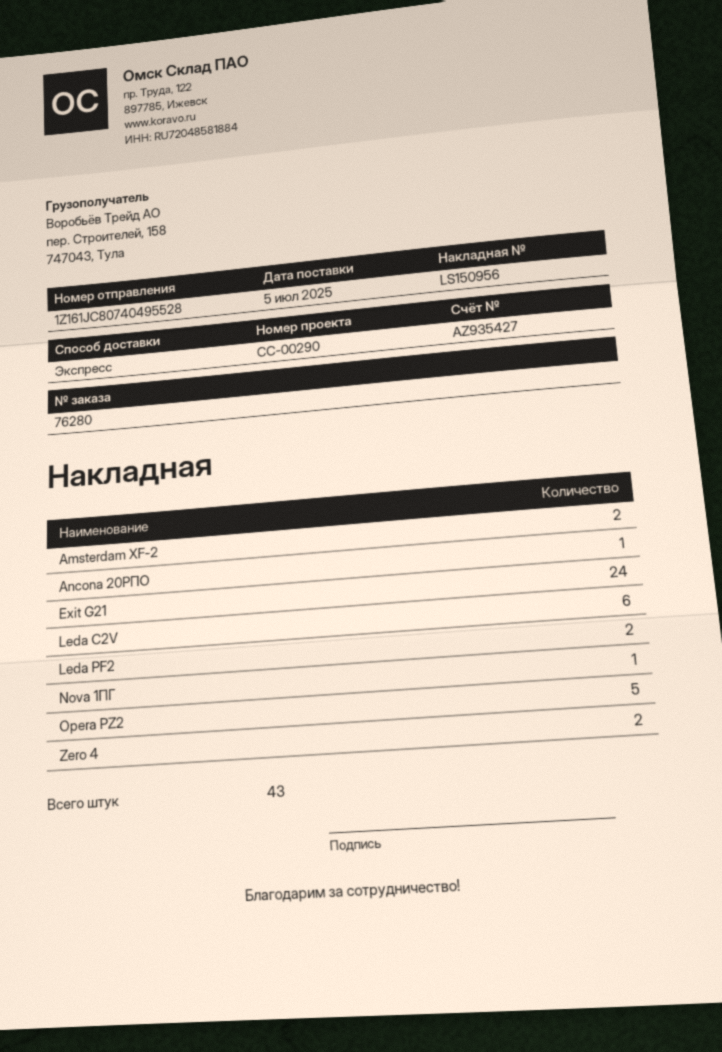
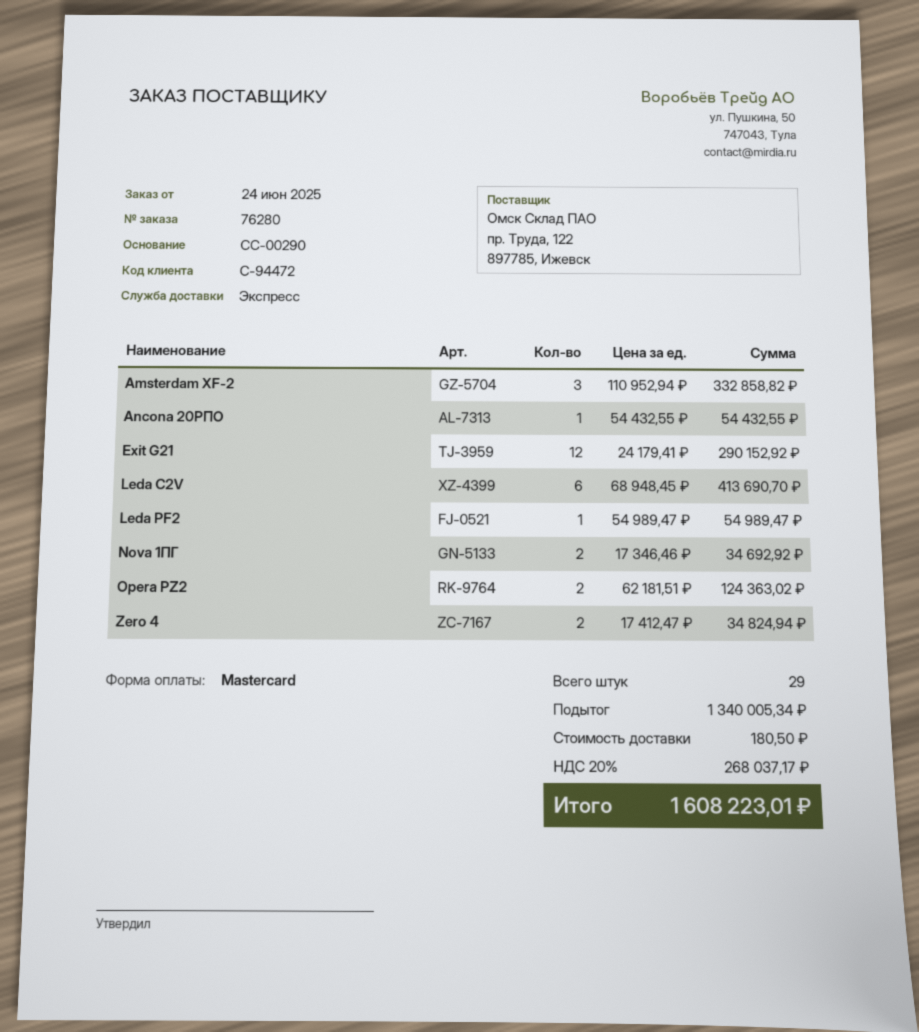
Amsterdam XF-2: 2 -> 3
Exit G21: 24 -> 12
Leda PF2: 2 -> 1
Nova 1ПГ: 1 -> 2
Opera PZ2: 5 -> 2
total quantity: 43 -> 29

